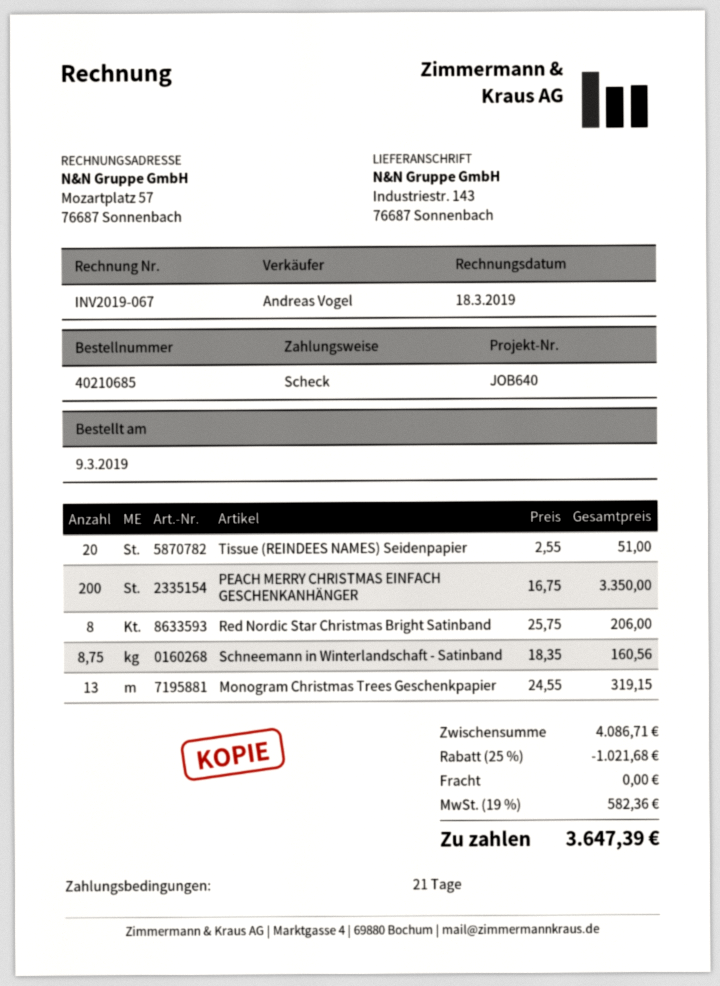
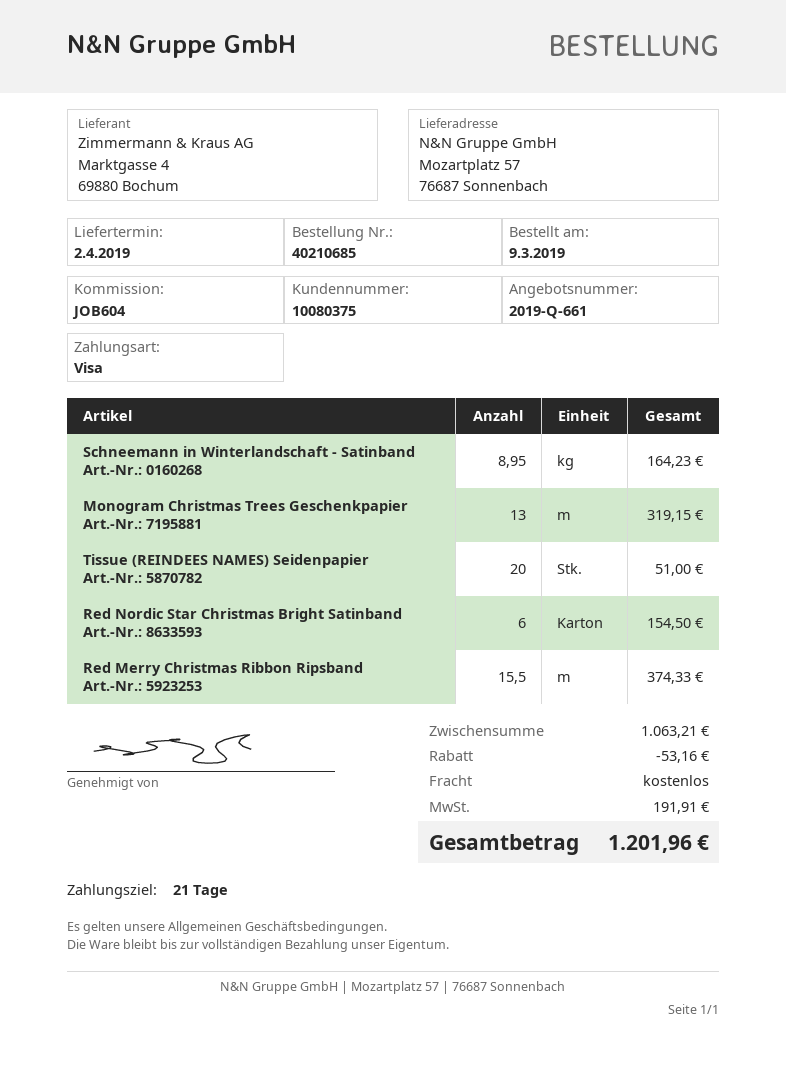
reference: JOB640 -> JOB604
payment method: cheque -> Visa
ship to: Industriestr. 143, 76687 Sonnenbach -> Mozartplatz 57, 76687 Sonnenbach
PEACH MERRY CHRISTMAS EINFACH GESCHENKANHÄNGER: 200 for 3350.00 -> none
Red Nordic Star Christmas Bright Satinband: 8 for 206.00 -> 6 for 154.50
Schneemann in Winterlandschaft - Satinband: 8.75 for 160.56 -> 8.95 for 164.23
Red Merry Christmas Ribbon Ripsband: none -> 15.5 for 374.33
subtotal: 4086.71 -> 1063.21
discount: 1021.68 -> 53.16
tax: 582.36 -> 191.91
total: 3647.39 -> 1201.96

